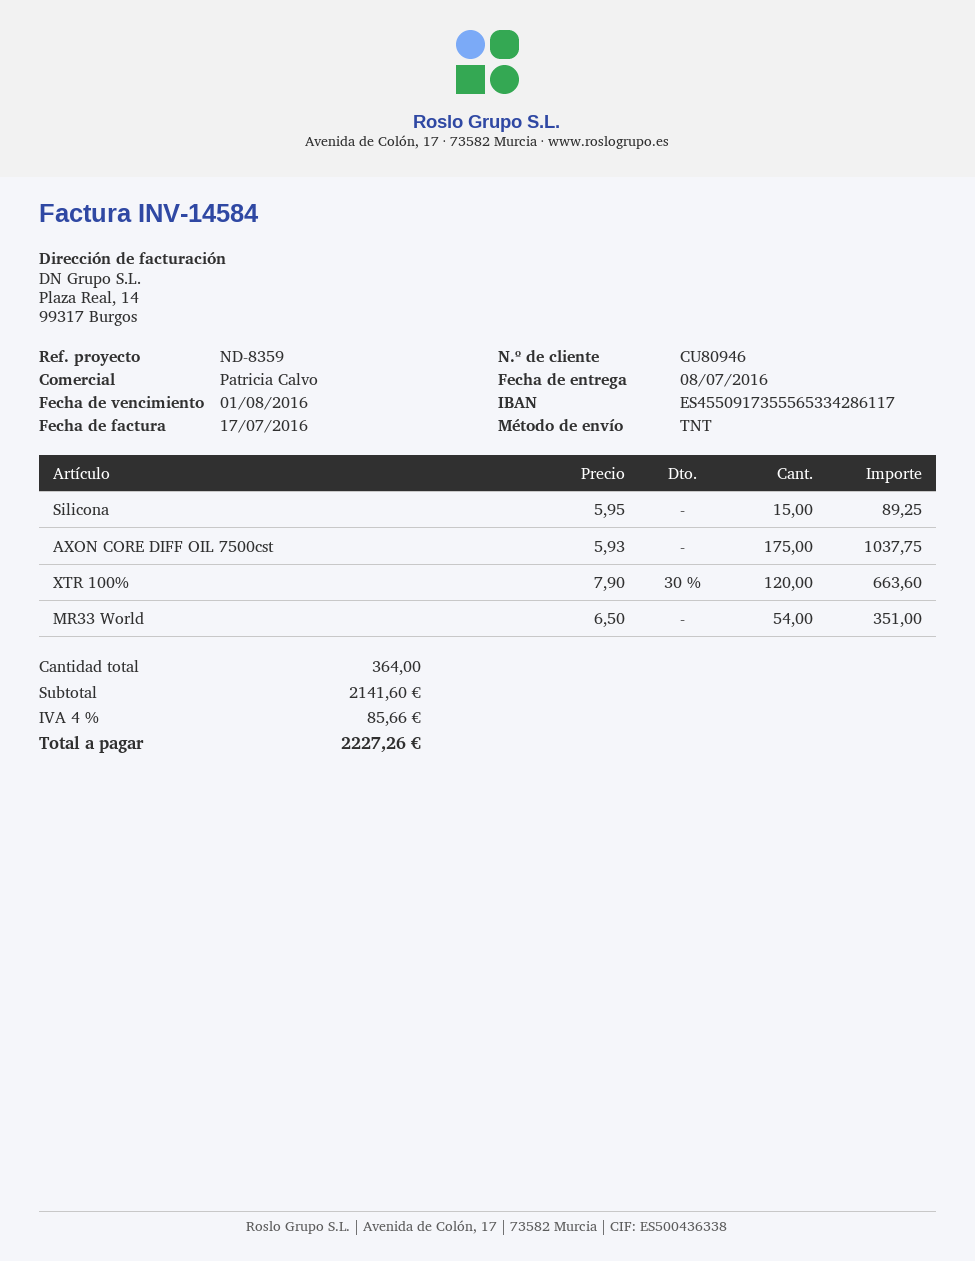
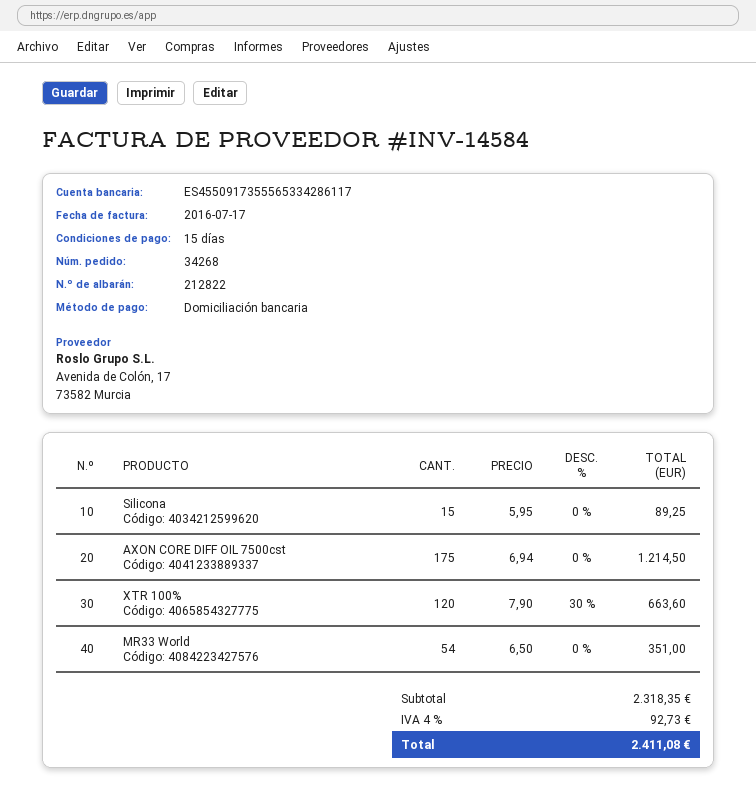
AXON CORE DIFF OIL 7500cst: 175 x 5.93 = 1037.75 -> 175 x 6.94 = 1214.50
subtotal: 2141.60 -> 2318.35
tax: 4% = 85.66 -> 4% = 92.73
total: 2227.26 -> 2411.08

